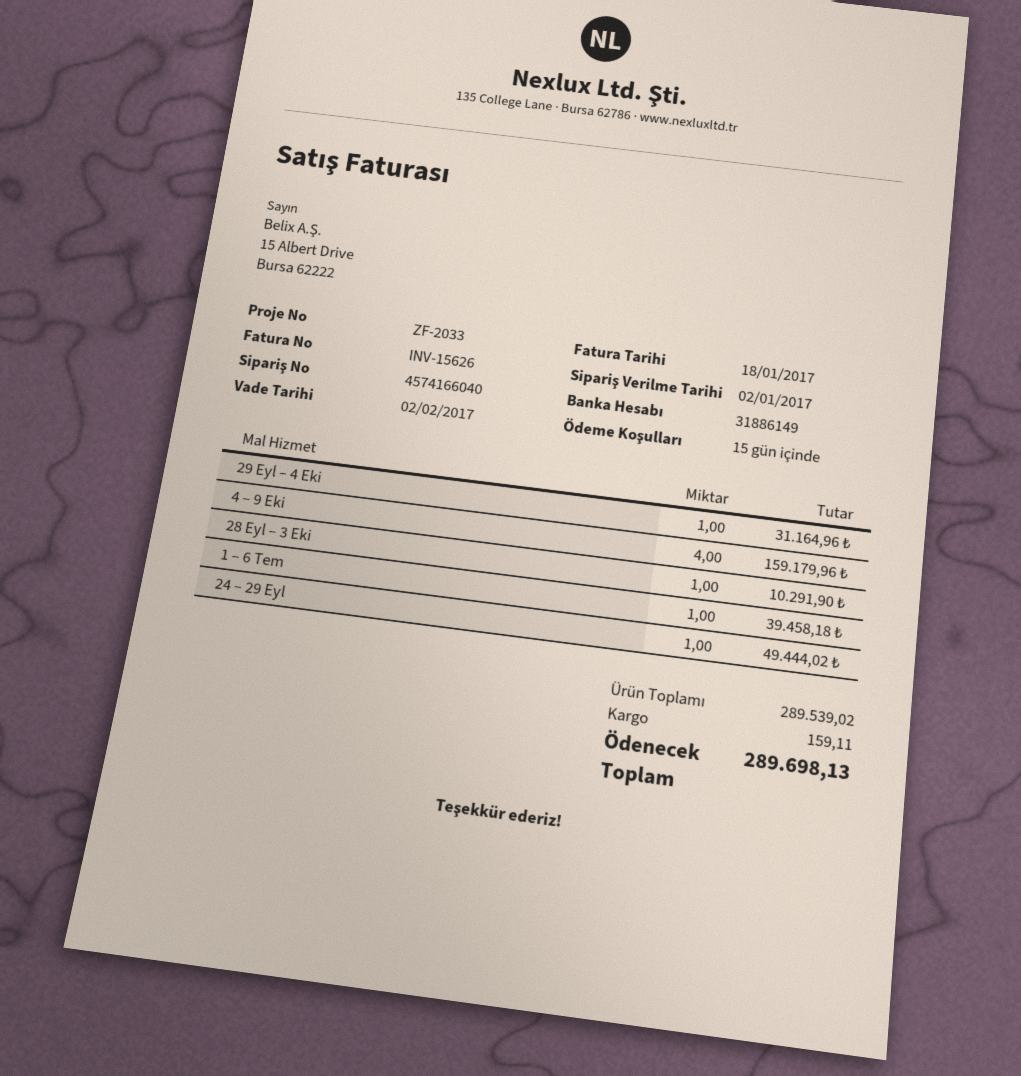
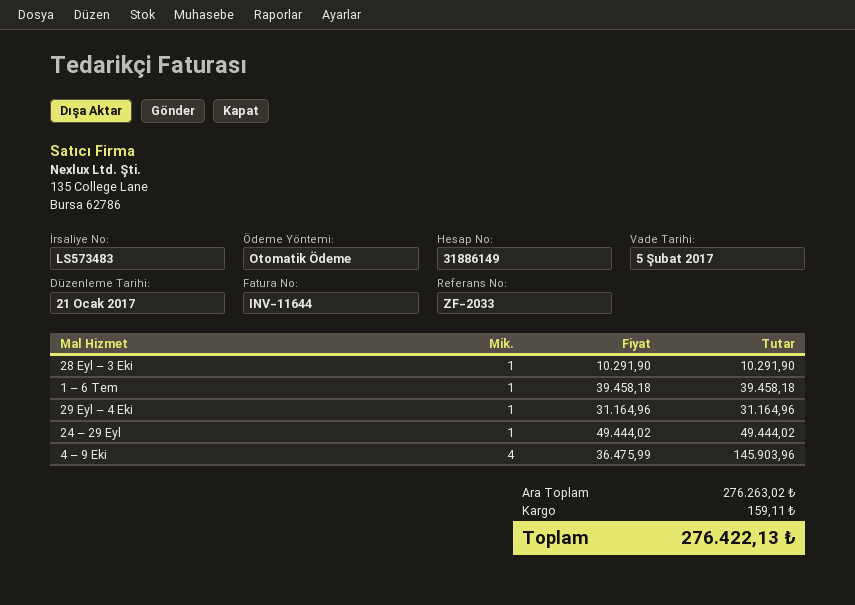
invoice number: INV-15626 -> INV-11644
invoice date: 2017-01-18 -> 2017-01-21
due date: 2017-02-02 -> 2017-02-05
4 – 9 Eki: 4 for 159179.96 -> 4 for 145903.96
subtotal: 289539.02 -> 276263.02
total: 289698.13 -> 276422.13

